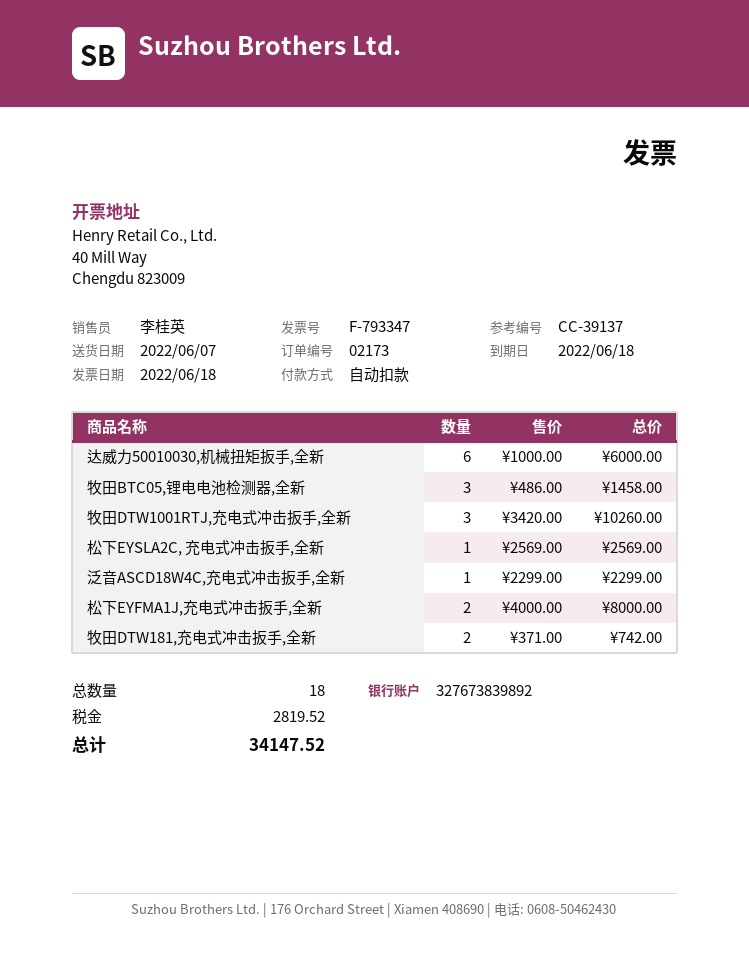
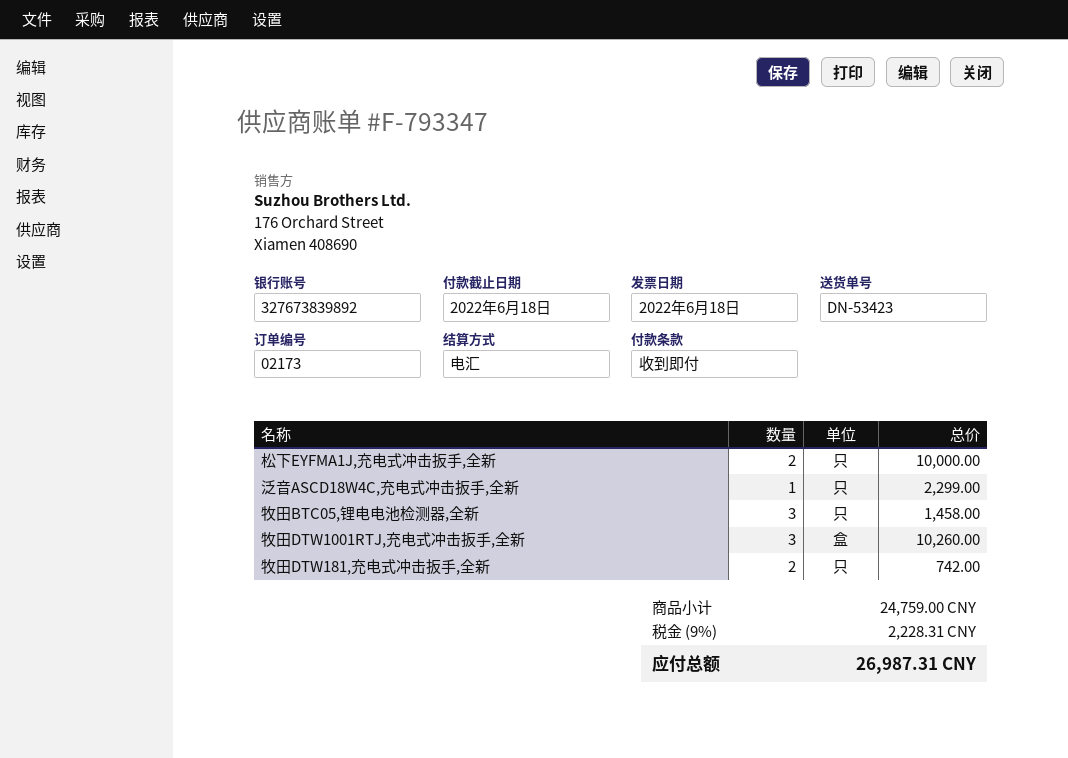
payment method: direct debit -> bank transfer
达威力50010030,机械扭矩扳手,全新: 6 for 6000.00 -> none
松下EYSLA2C, 充电式冲击扳手,全新: 1 for 2569.00 -> none
松下EYFMA1J,充电式冲击扳手,全新: 2 for 8000.00 -> 2 for 10000.00
tax: 2819.52 -> 2228.31
total: 34147.52 -> 26987.31

